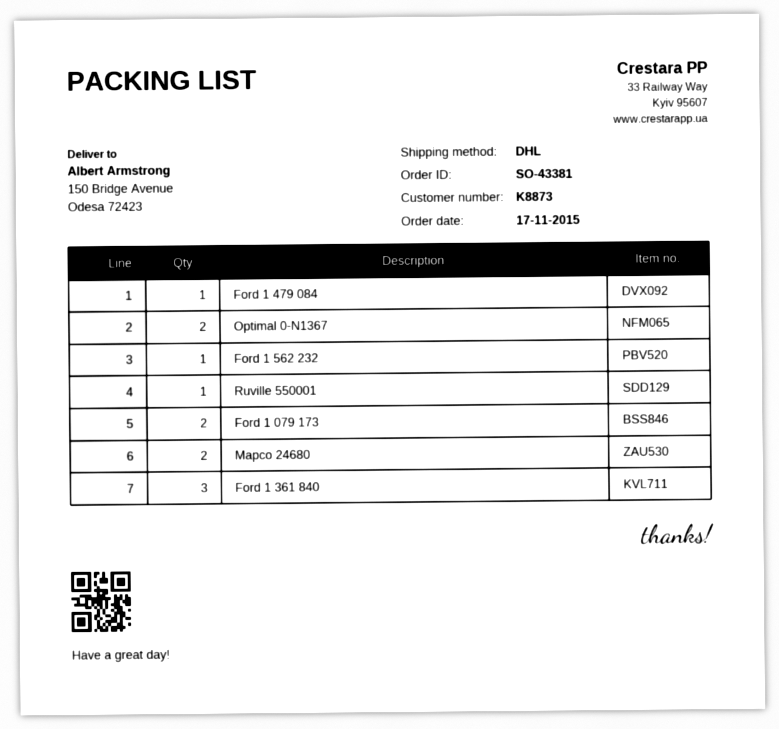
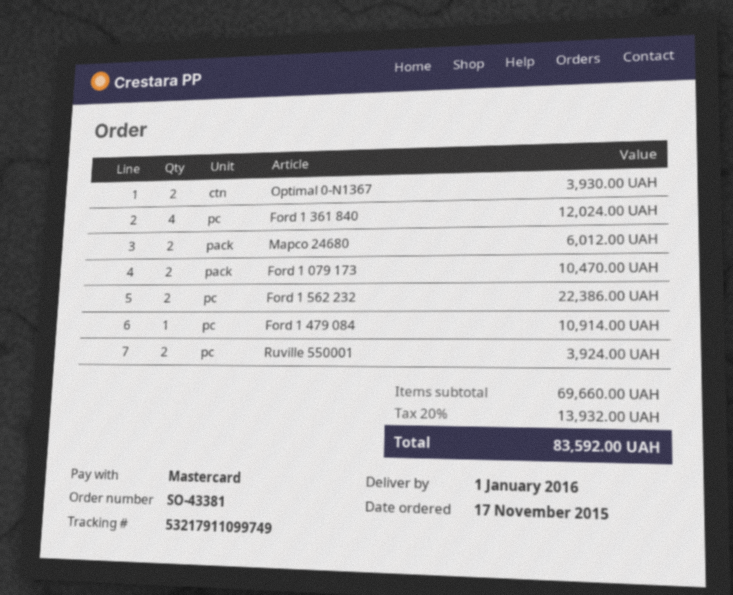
Ford 1 562 232: 1 -> 2
Ruville 550001: 1 -> 2
Ford 1 361 840: 3 -> 4

